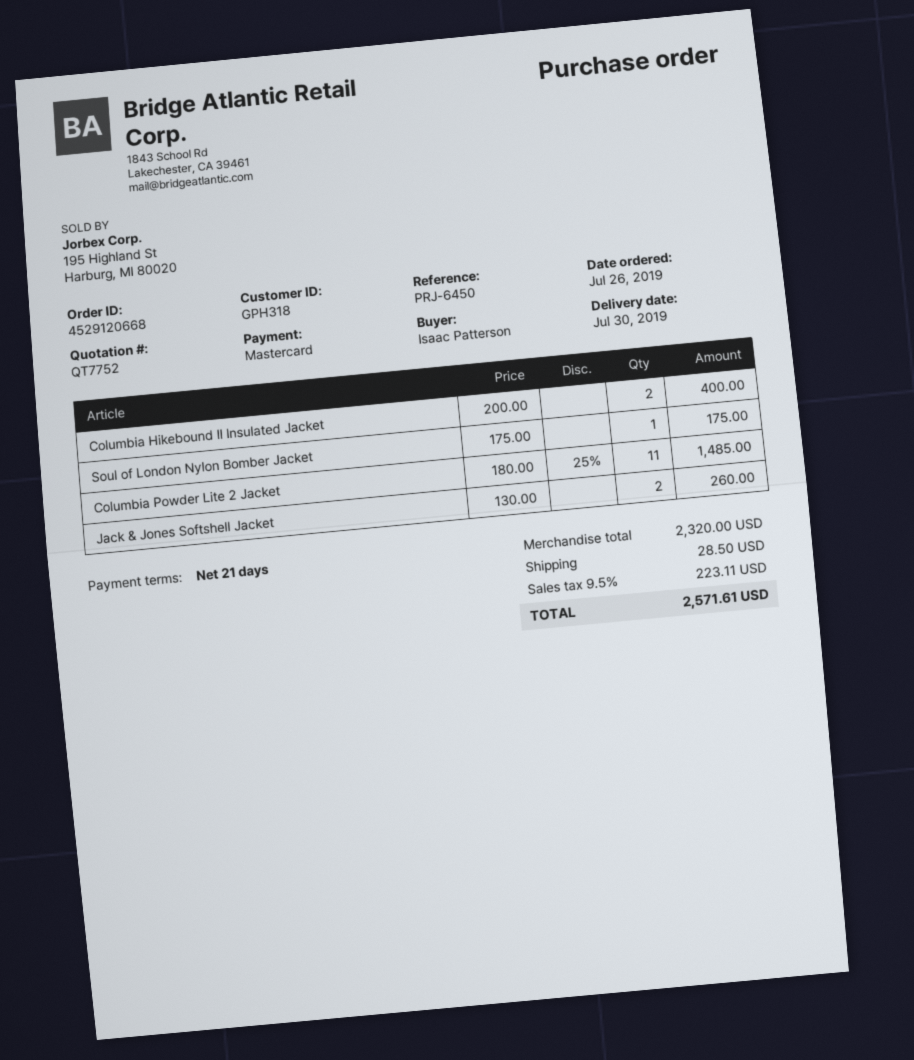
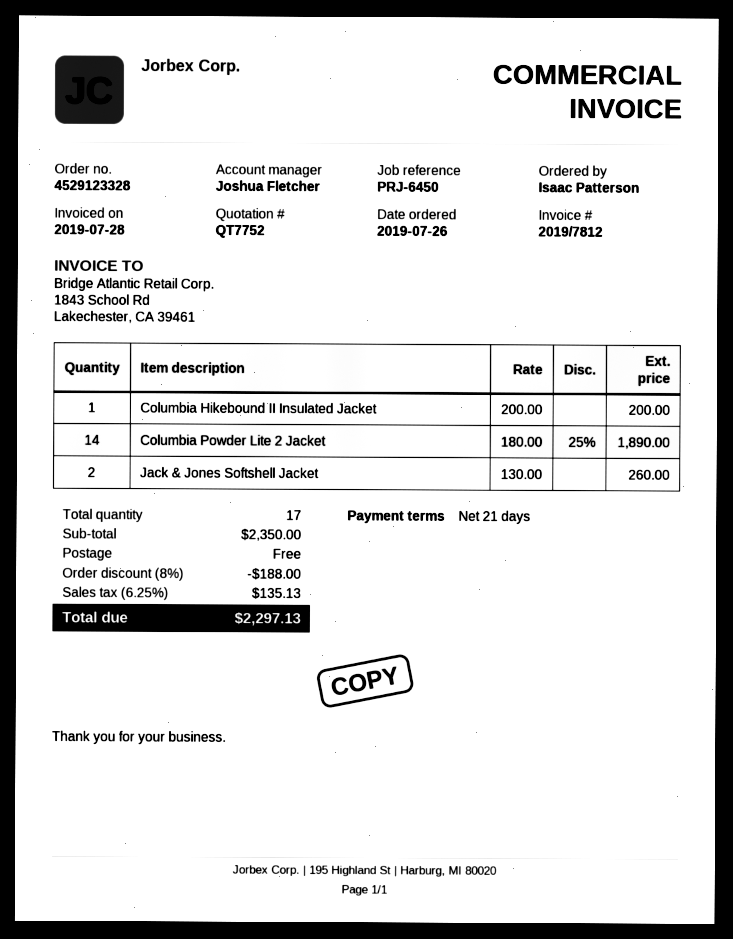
order number: 4529120668 -> 4529123328
Columbia Hikebound II Insulated Jacket: 2 x 200.00 = 400.00 -> 1 x 200.00 = 200.00
Soul of London Nylon Bomber Jacket: 1 x 175.00 = 175.00 -> none
Columbia Powder Lite 2 Jacket: 11 x 180.00 - 25% = 1485.00 -> 14 x 180.00 - 25% = 1890.00
subtotal: 2320.00 -> 2350.00
discount: none -> 8% = 188.00
shipping: 28.50 -> 0.00
tax: 9.5% = 223.11 -> 6.25% = 135.13
total: 2571.61 -> 2297.13

